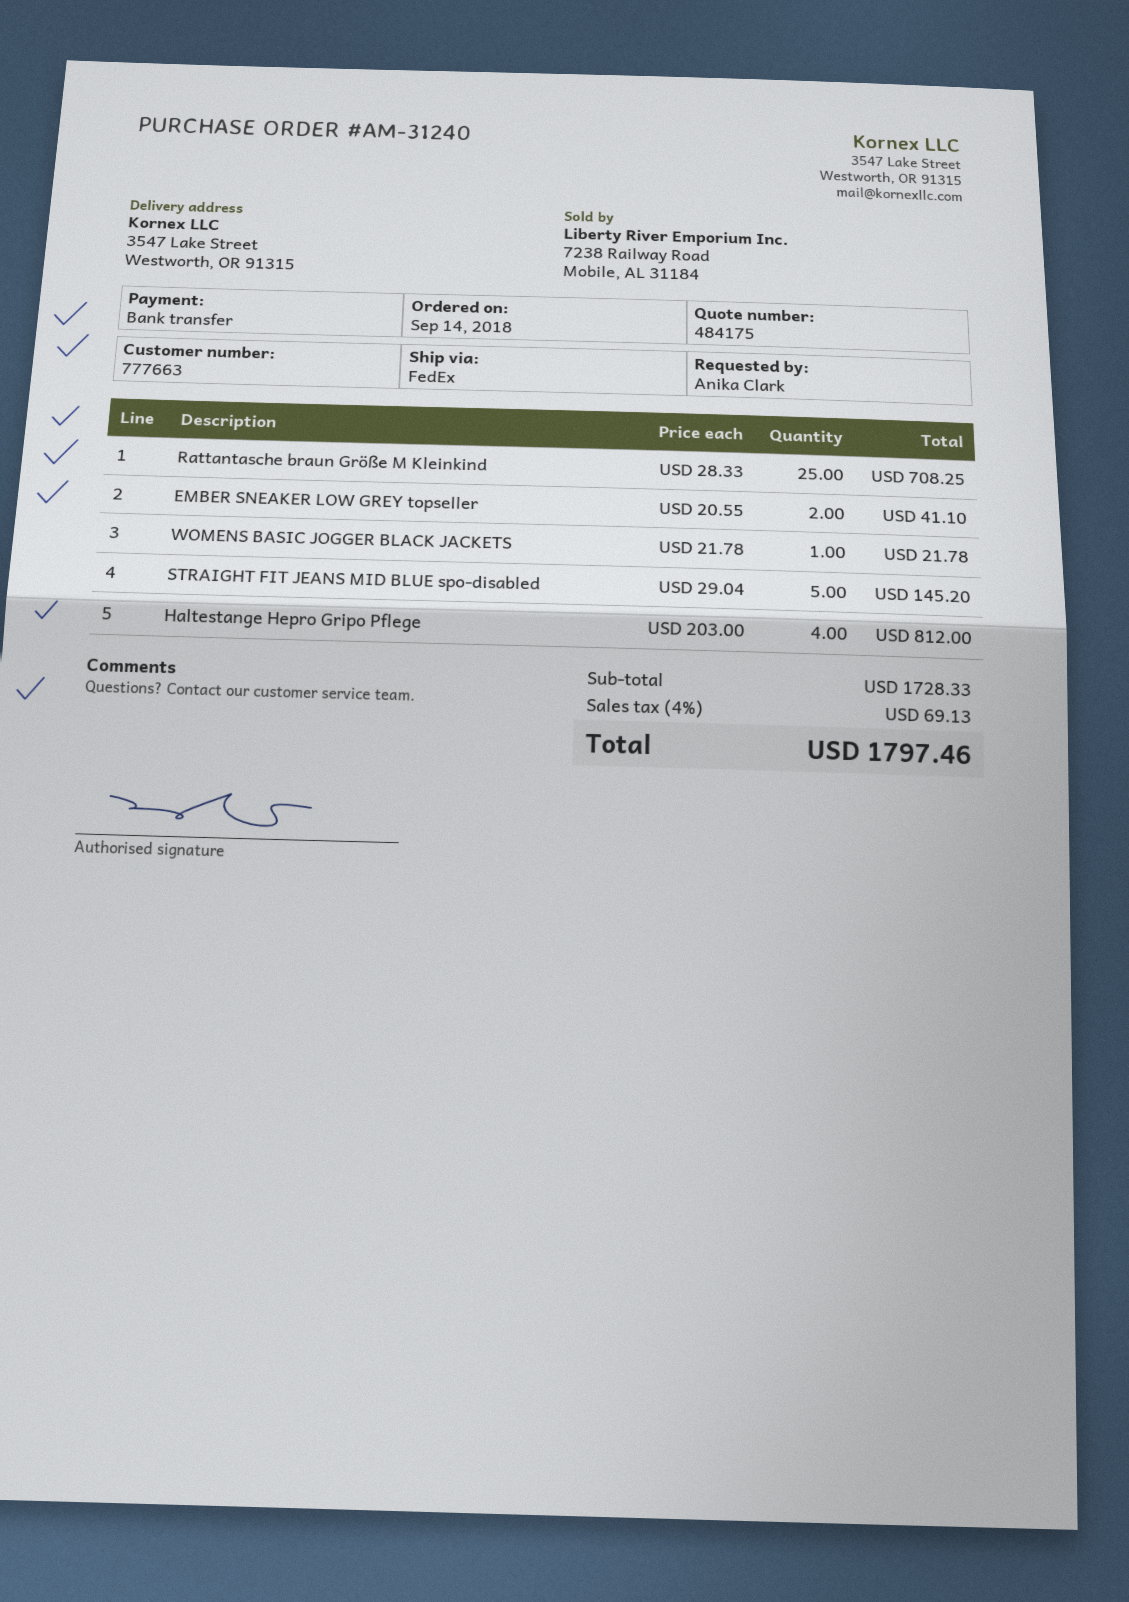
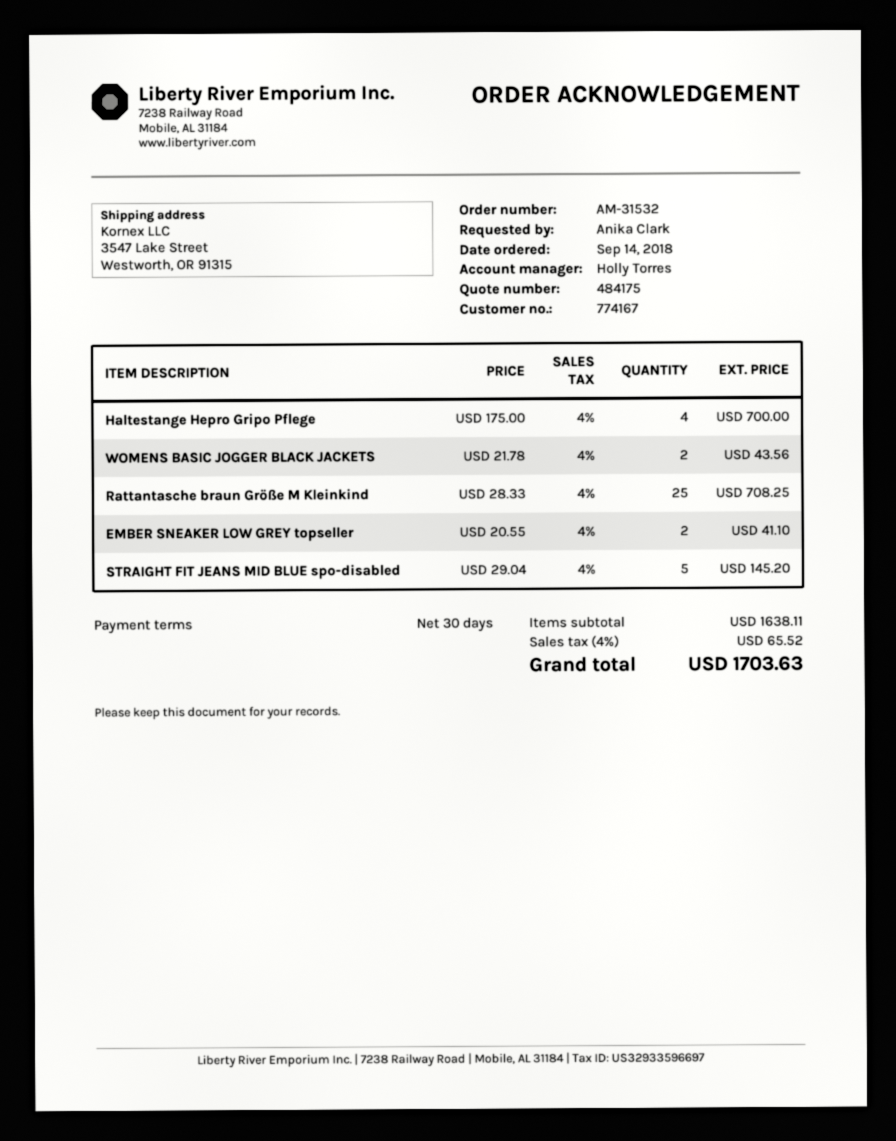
order number: AM-31240 -> AM-31532
customer number: 777663 -> 774167
WOMENS BASIC JOGGER BLACK JACKETS: 1 x 21.78 = 21.78 -> 2 x 21.78 = 43.56
Haltestange Hepro Gripo Pflege: 4 x 203.00 = 812.00 -> 4 x 175.00 = 700.00
subtotal: 1728.33 -> 1638.11
tax: 4% = 69.13 -> 4% = 65.52
total: 1797.46 -> 1703.63

